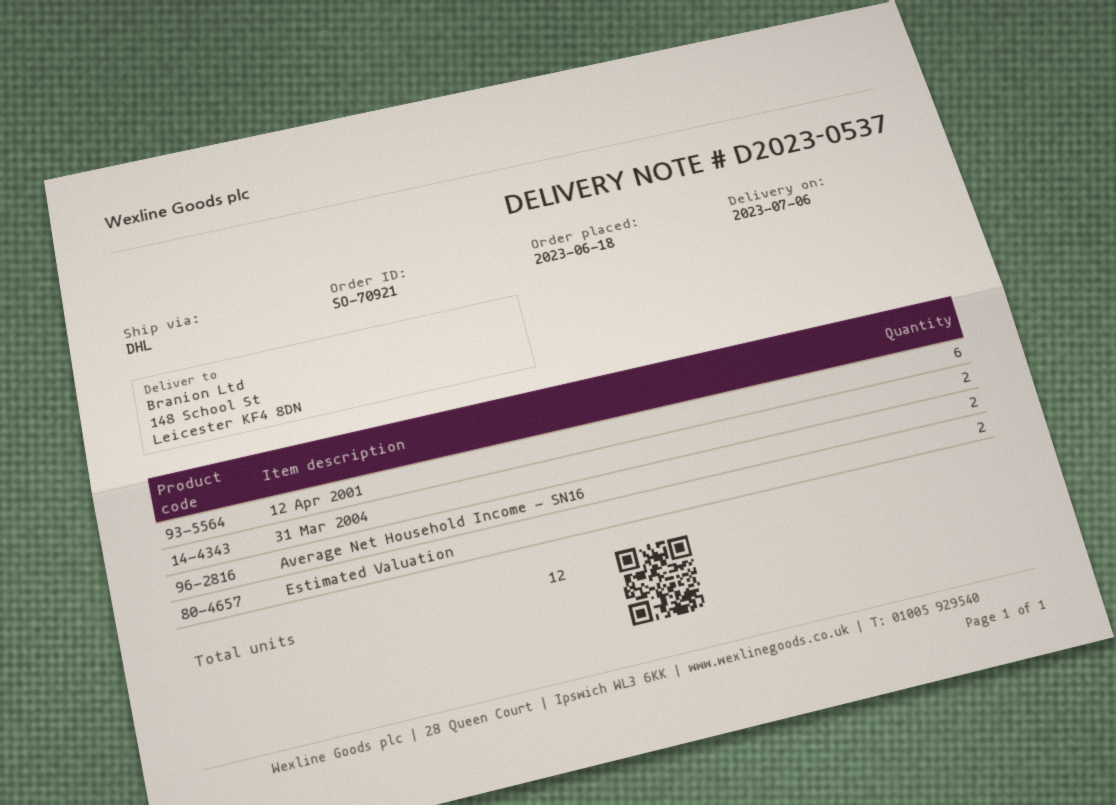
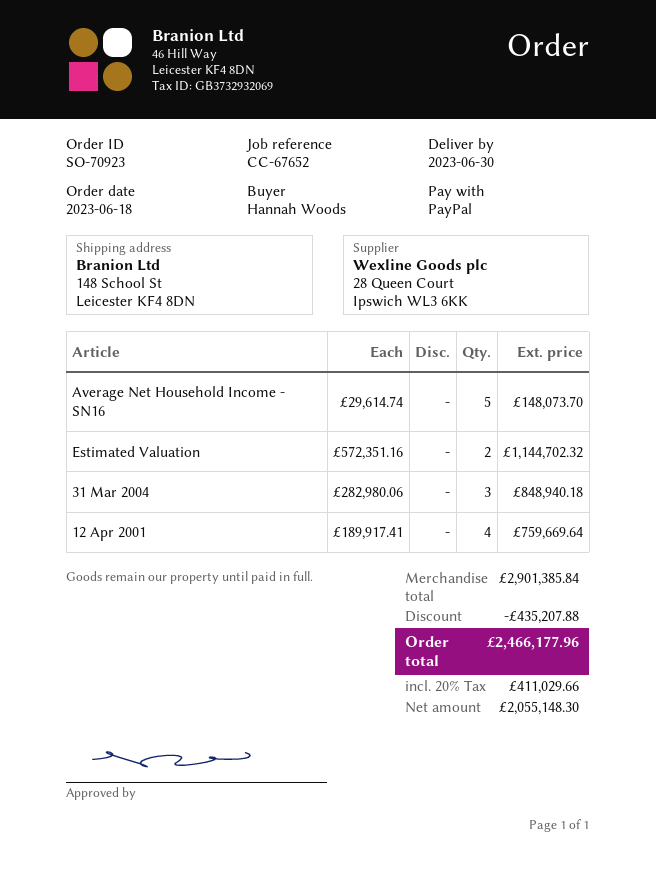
order number: SO-70921 -> SO-70923
delivery date: 2023-07-06 -> 2023-06-30
12 Apr 2001: 6 -> 4
31 Mar 2004: 2 -> 3
Average Net Household Income - SN16: 2 -> 5

